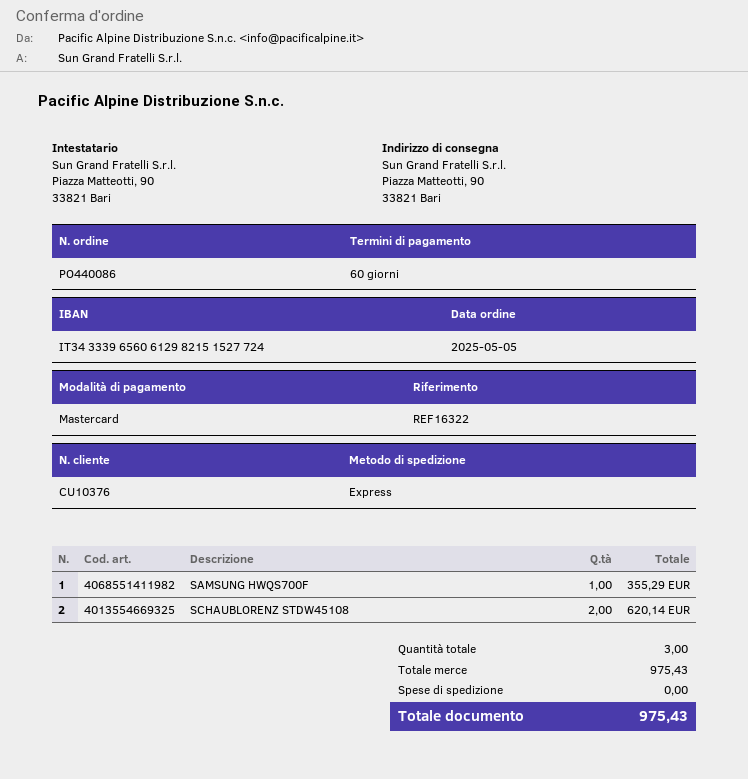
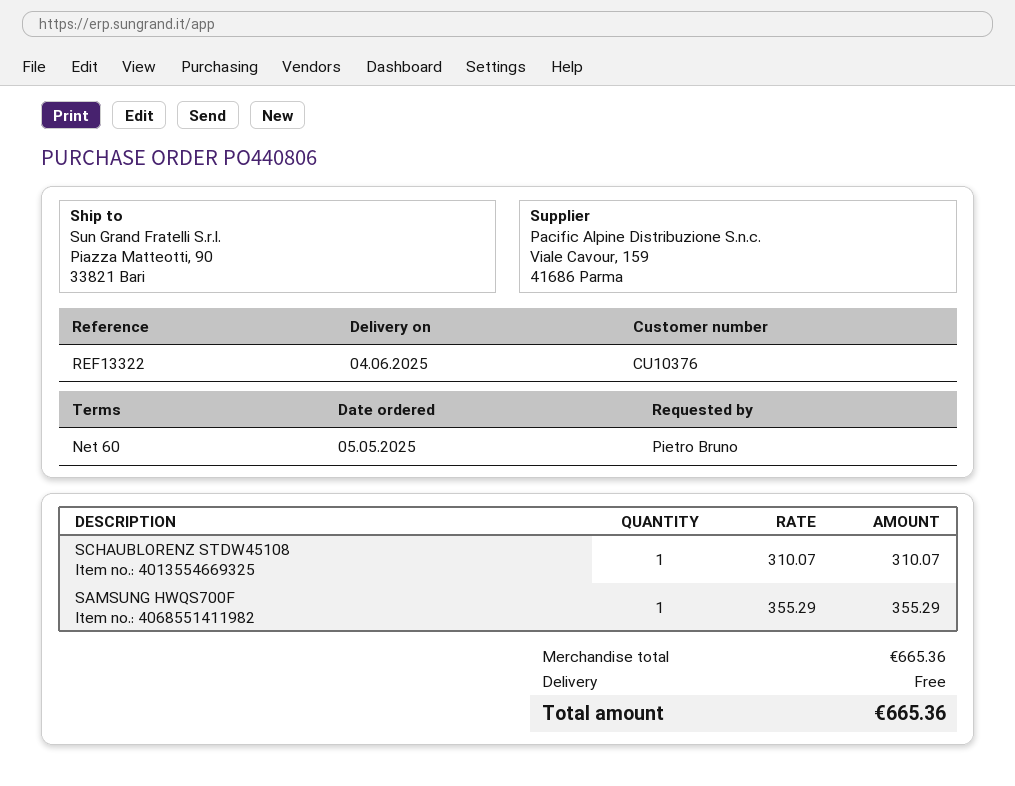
order number: PO440086 -> PO440806
reference: REF16322 -> REF13322
SCHAUBLORENZ STDW45108: 2 for 620.14 -> 1 for 310.07
subtotal: 975.43 -> 665.36
total: 975.43 -> 665.36

